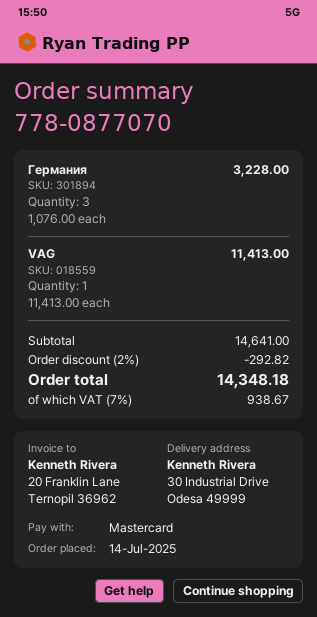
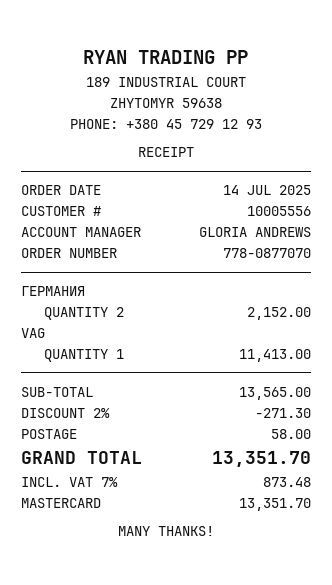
Германия: 3 for 3228.00 -> 2 for 2152.00
subtotal: 14641.00 -> 13565.00
discount: 2% = 292.82 -> 2% = 271.30
shipping: none -> 58.00
tax: 7% = 938.67 -> 7% = 873.48
total: 14348.18 -> 13351.70

